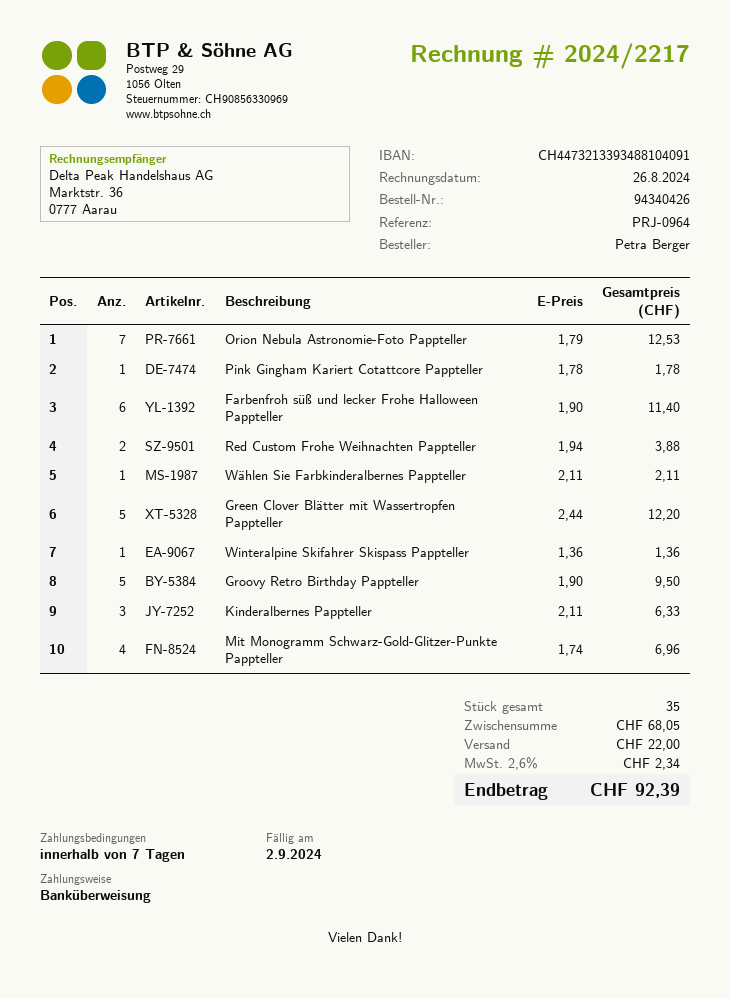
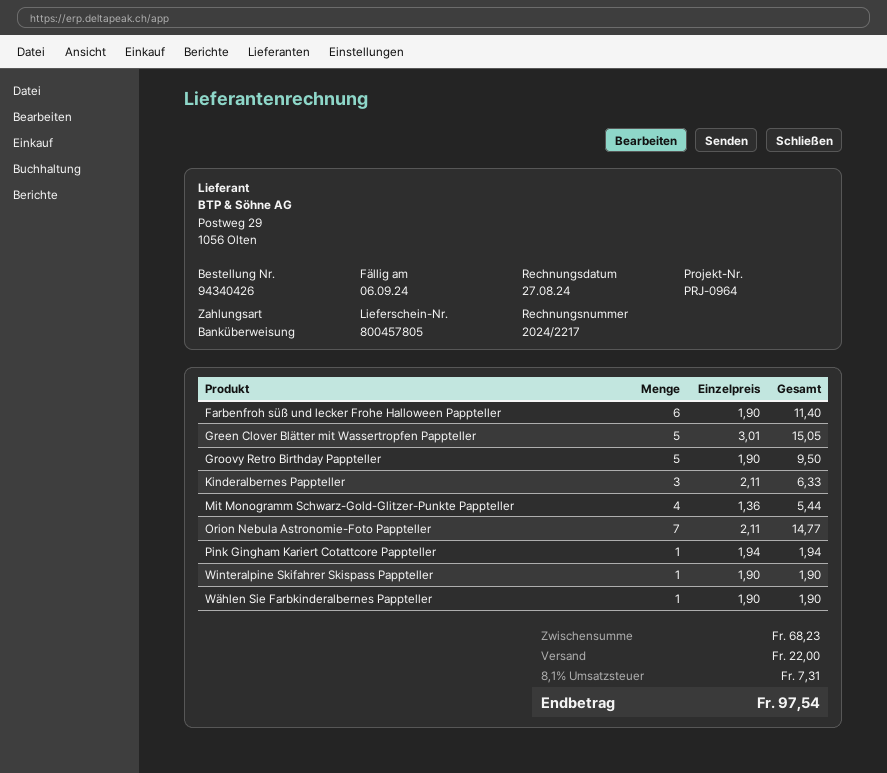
invoice date: 2024-08-26 -> 2024-08-27
due date: 2024-09-02 -> 2024-09-06
Orion Nebula Astronomie-Foto Pappteller: 7 x 1.79 = 12.53 -> 7 x 2.11 = 14.77
Pink Gingham Kariert Cotattcore Pappteller: 1 x 1.78 = 1.78 -> 1 x 1.94 = 1.94
Red Custom Frohe Weihnachten Pappteller: 2 x 1.94 = 3.88 -> none
Wählen Sie Farbkinderalbernes Pappteller: 1 x 2.11 = 2.11 -> 1 x 1.90 = 1.90
Green Clover Blätter mit Wassertropfen Pappteller: 5 x 2.44 = 12.20 -> 5 x 3.01 = 15.05
Winteralpine Skifahrer Skispass Pappteller: 1 x 1.36 = 1.36 -> 1 x 1.90 = 1.90
Mit Monogramm Schwarz-Gold-Glitzer-Punkte Pappteller: 4 x 1.74 = 6.96 -> 4 x 1.36 = 5.44
subtotal: 68.05 -> 68.23
tax: 2.6% = 2.34 -> 8.1% = 7.31
total: 92.39 -> 97.54

